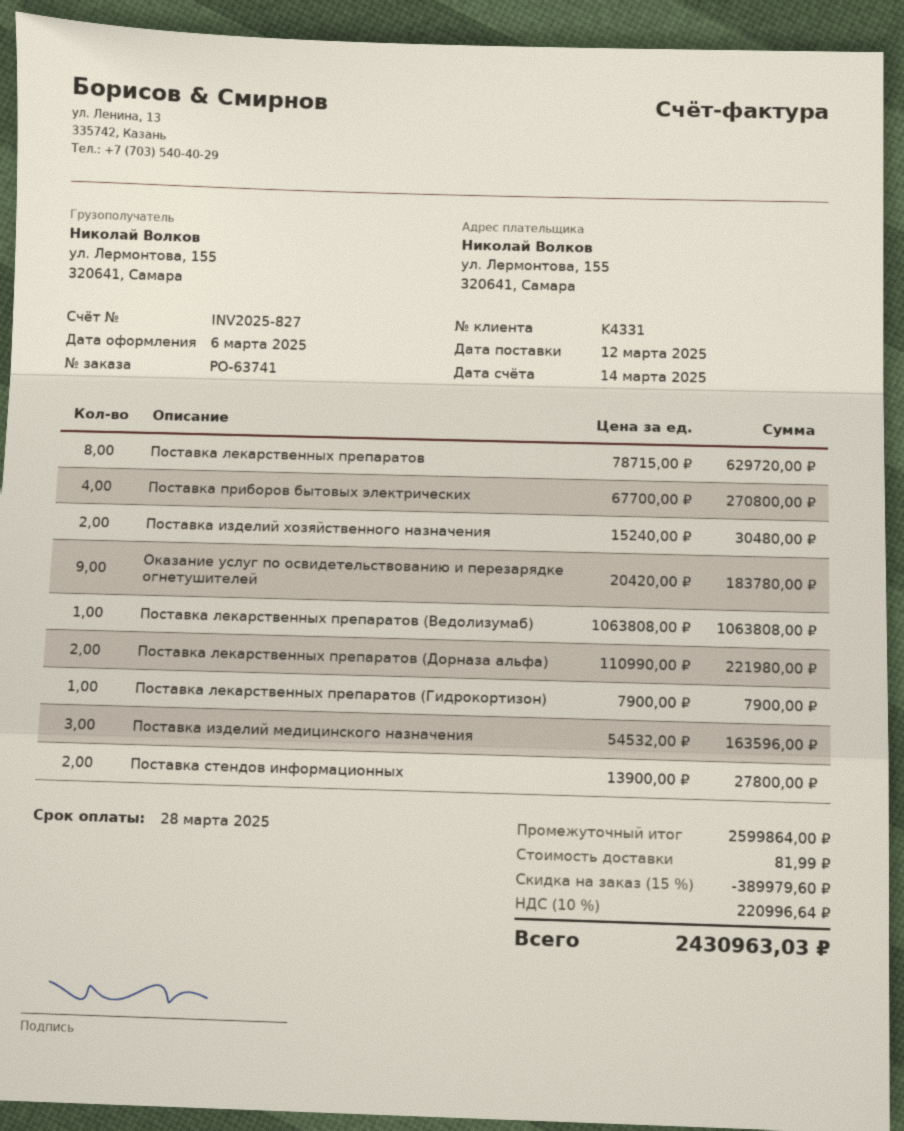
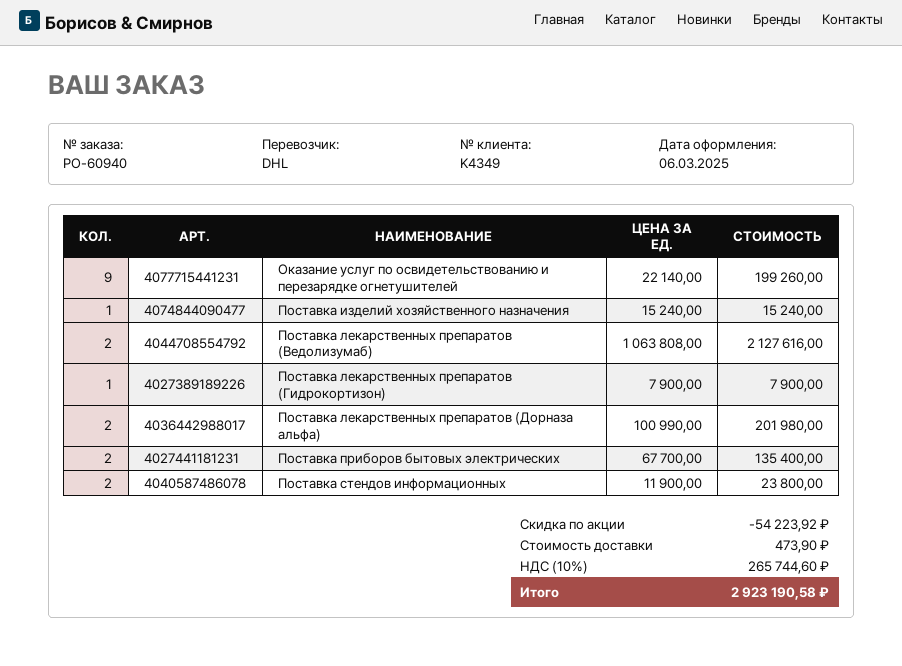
order number: PO-63741 -> PO-60940
customer number: K4331 -> K4349
Поставка лекарственных препаратов: 8 x 78715.00 = 629720.00 -> none
Поставка приборов бытовых электрических: 4 x 67700.00 = 270800.00 -> 2 x 67700.00 = 135400.00
Поставка изделий хозяйственного назначения: 2 x 15240.00 = 30480.00 -> 1 x 15240.00 = 15240.00
Оказание услуг по освидетельствованию и перезарядке огнетушителей: 9 x 20420.00 = 183780.00 -> 9 x 22140.00 = 199260.00
Поставка лекарственных препаратов (Ведолизумаб): 1 x 1063808.00 = 1063808.00 -> 2 x 1063808.00 = 2127616.00
Поставка лекарственных препаратов (Дорназа альфа): 2 x 110990.00 = 221980.00 -> 2 x 100990.00 = 201980.00
Поставка изделий медицинского назначения: 3 x 54532.00 = 163596.00 -> none
Поставка стендов информационных: 2 x 13900.00 = 27800.00 -> 2 x 11900.00 = 23800.00
discount: 389979.60 -> 54223.92
shipping: 81.99 -> 473.90
tax: 10% = 220996.64 -> 10% = 265744.60
total: 2430963.03 -> 2923190.58

